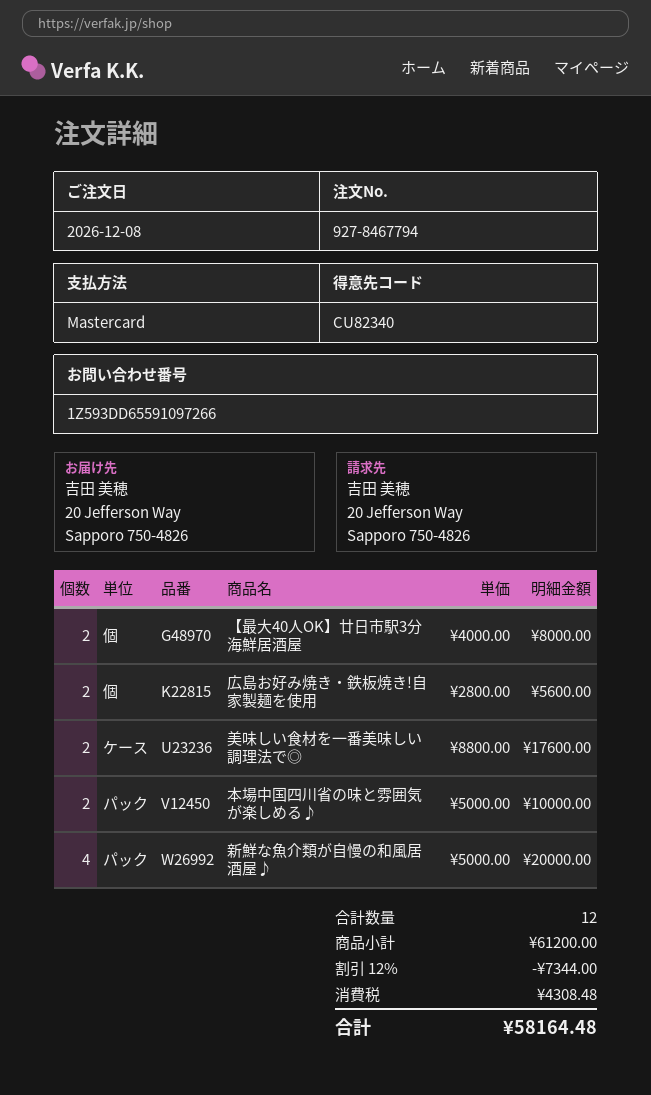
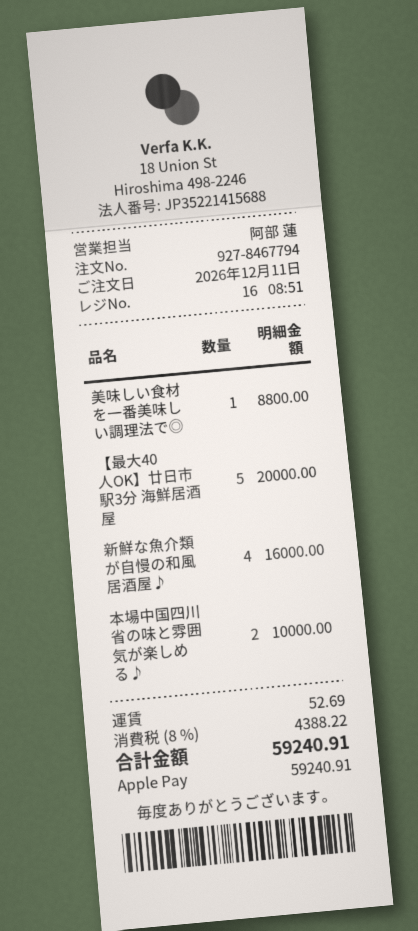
order date: 2026-12-08 -> 2026-12-11
payment method: Mastercard -> Apple Pay
【最大40人OK】廿日市駅3分 海鮮居酒屋: 2 for 8000.00 -> 5 for 20000.00
広島お好み焼き・鉄板焼き!自家製麺を使用: 2 for 5600.00 -> none
美味しい食材を一番美味しい調理法で◎: 2 for 17600.00 -> 1 for 8800.00
新鮮な魚介類が自慢の和風居酒屋♪: 4 for 20000.00 -> 4 for 16000.00
discount: 12% = 7344.00 -> none
shipping: none -> 52.69
tax: 4308.48 -> 4388.22
total: 58164.48 -> 59240.91

